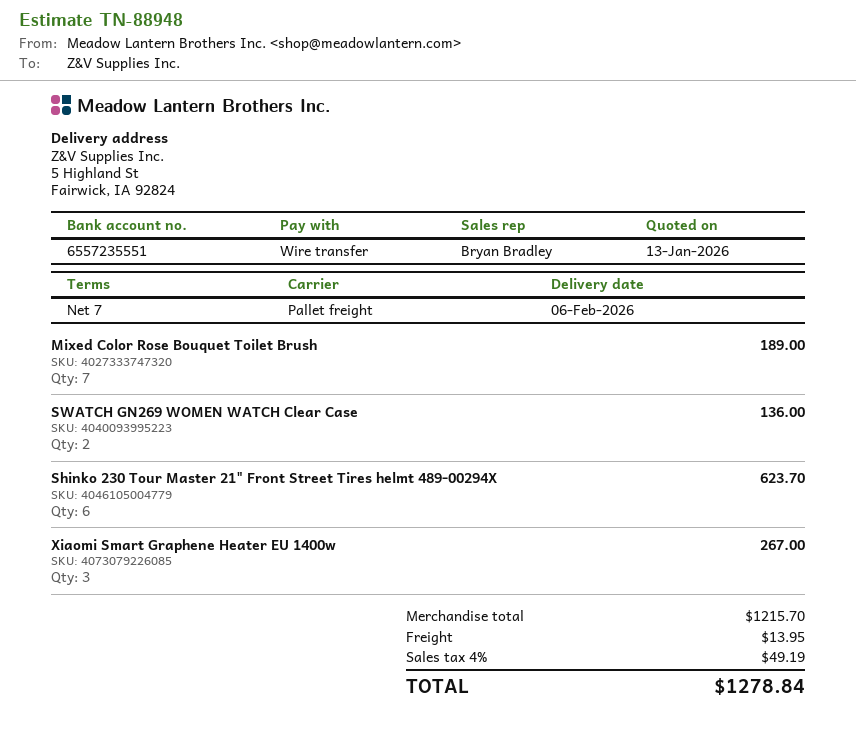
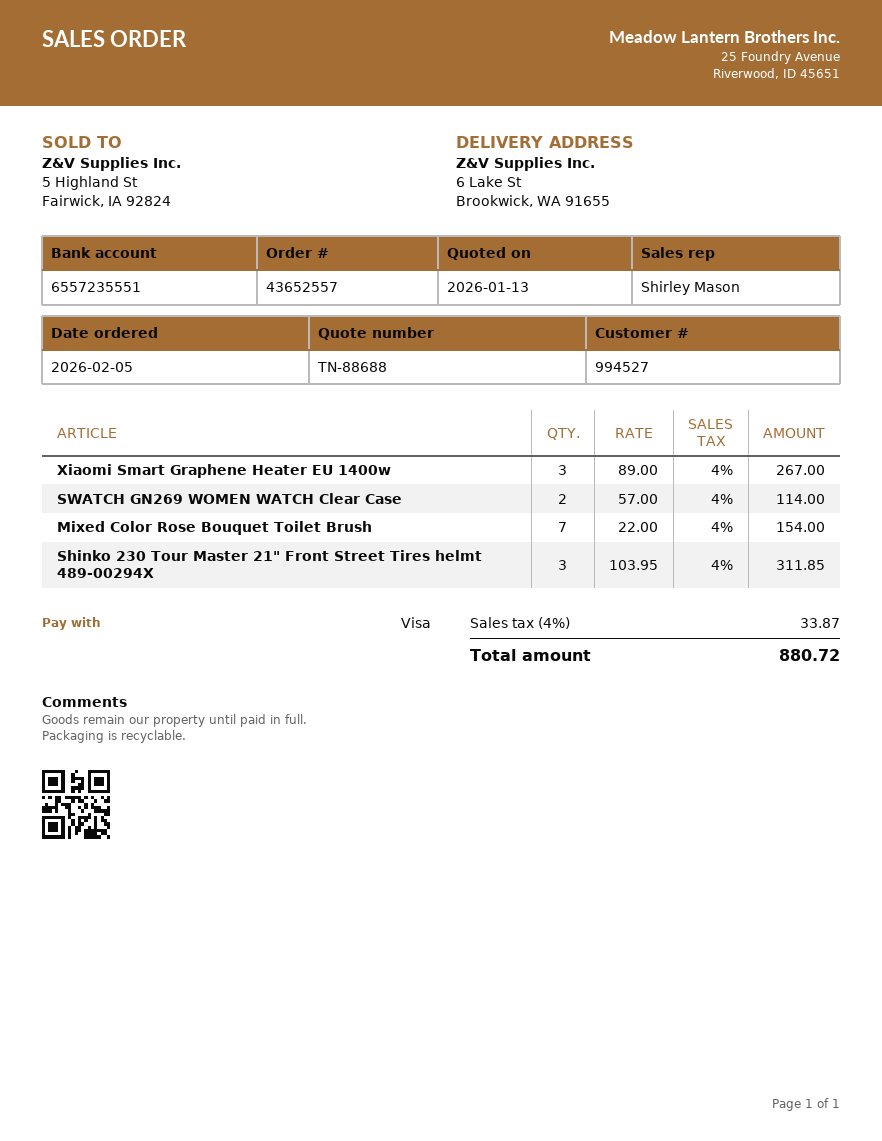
quote number: TN-88948 -> TN-88688
sales rep: Bryan Bradley -> Shirley Mason
payment method: bank transfer -> Visa
ship to: 5 Highland St, Fairwick, IA 92824 -> 6 Lake St, Brookwick, WA 91655
Mixed Color Rose Bouquet Toilet Brush: 7 for 189.00 -> 7 for 154.00
SWATCH GN269 WOMEN WATCH Clear Case: 2 for 136.00 -> 2 for 114.00
Shinko 230 Tour Master 21" Front Street Tires helmt 489-00294X: 6 for 623.70 -> 3 for 311.85
shipping: 13.95 -> none
tax: 4% = 49.19 -> 4% = 33.87
total: 1278.84 -> 880.72

